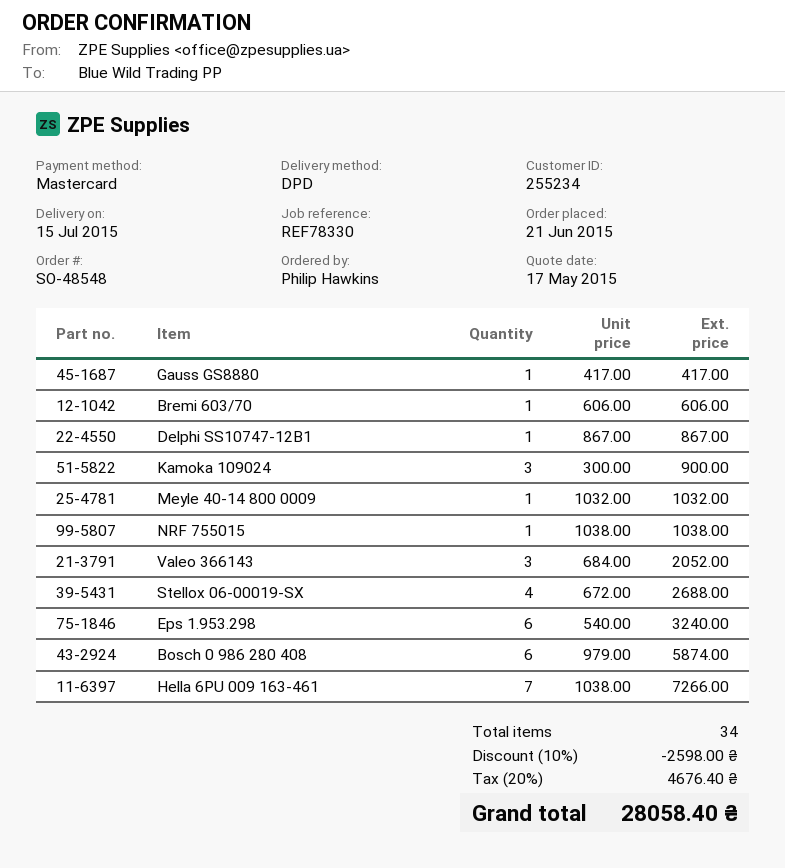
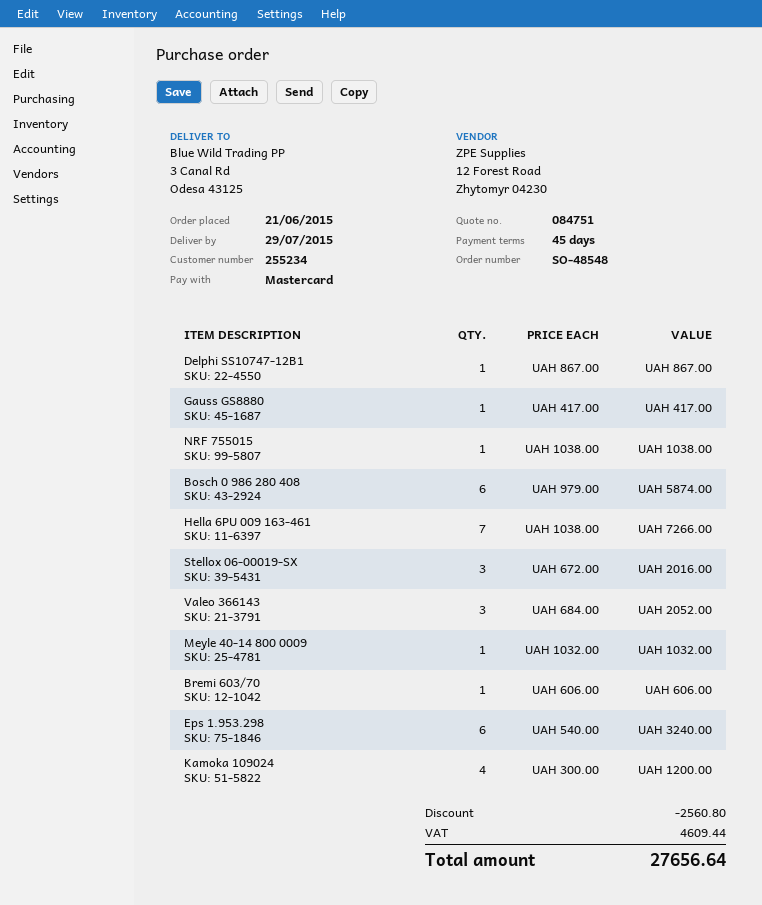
delivery date: 2015-07-15 -> 2015-07-29
Kamoka 109024: 3 x 300.00 = 900.00 -> 4 x 300.00 = 1200.00
Stellox 06-00019-SX: 4 x 672.00 = 2688.00 -> 3 x 672.00 = 2016.00
discount: 2598.00 -> 2560.80
tax: 4676.40 -> 4609.44
total: 28058.40 -> 27656.64

